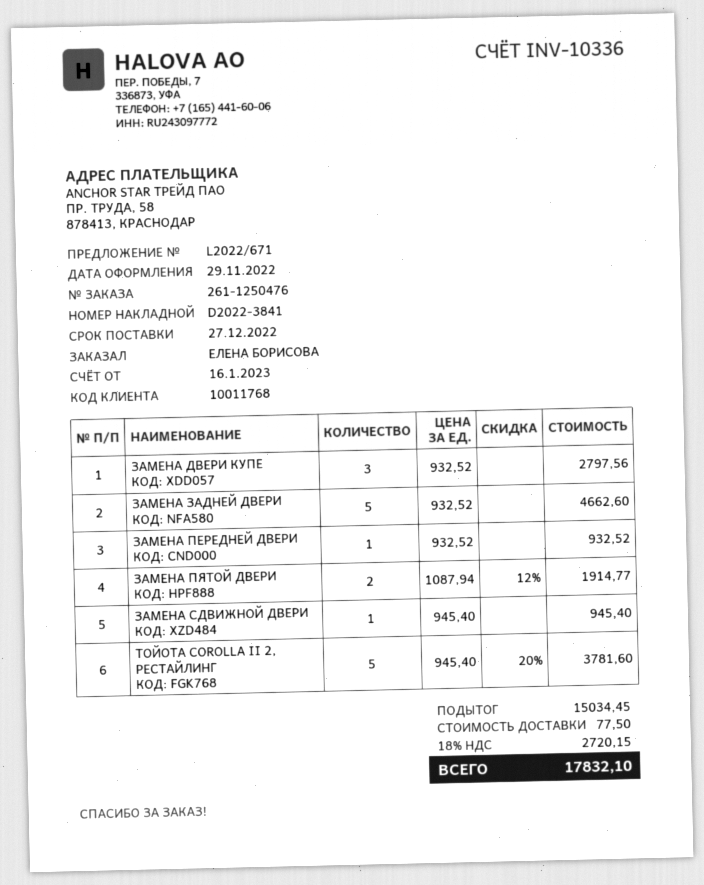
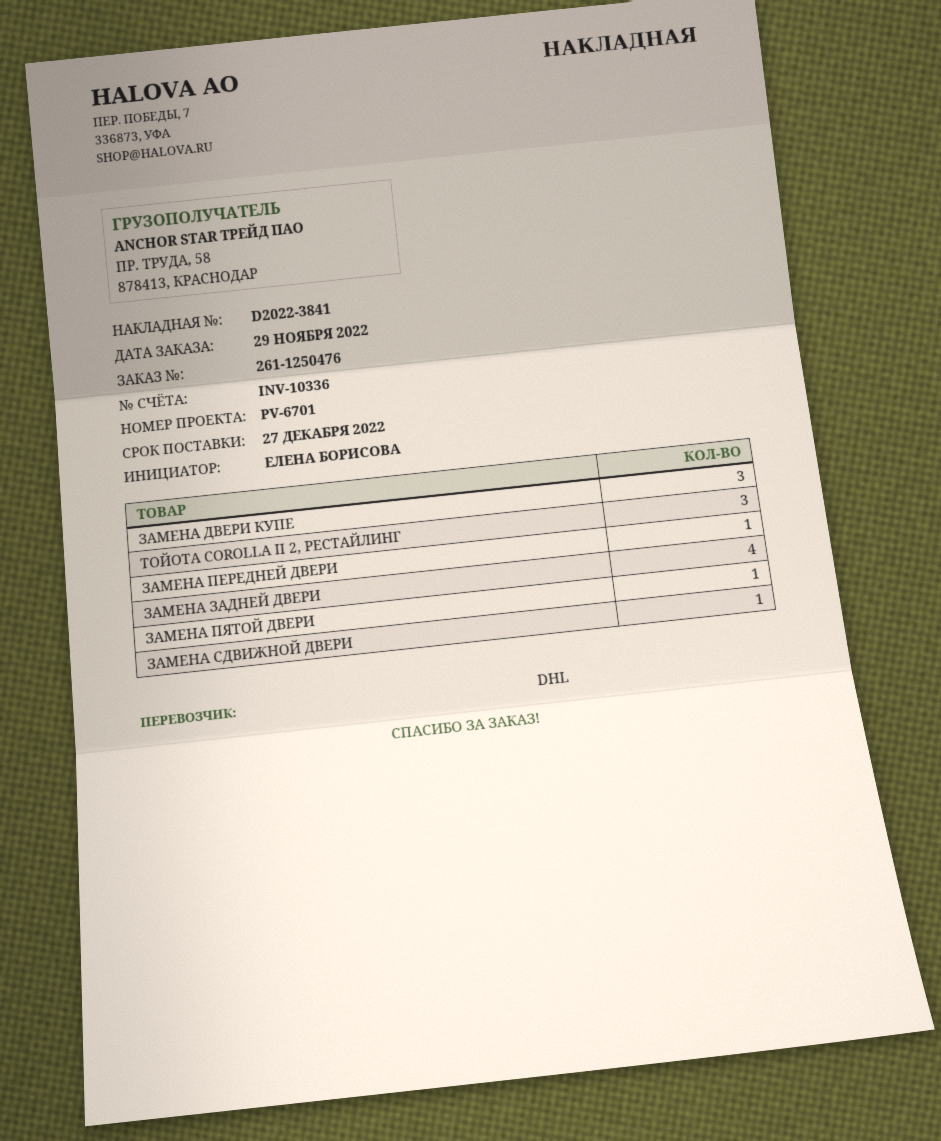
ЗАМЕНА ЗАДНЕЙ ДВЕРИ: 5 -> 4
ЗАМЕНА ПЯТОЙ ДВЕРИ: 2 -> 1
ТОЙОТА COROLLA II 2, РЕСТАЙЛИНГ: 5 -> 3

